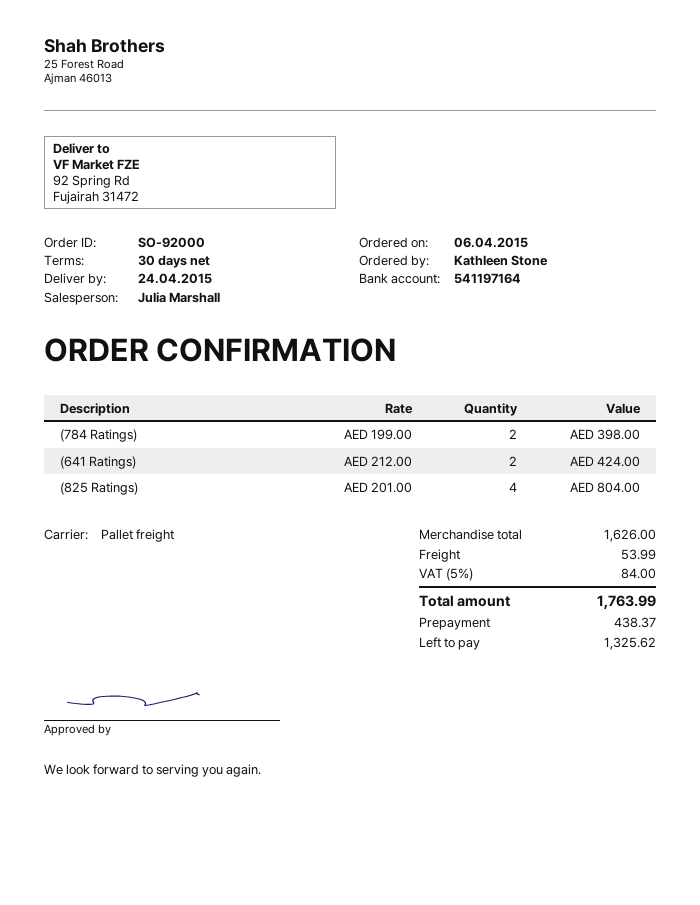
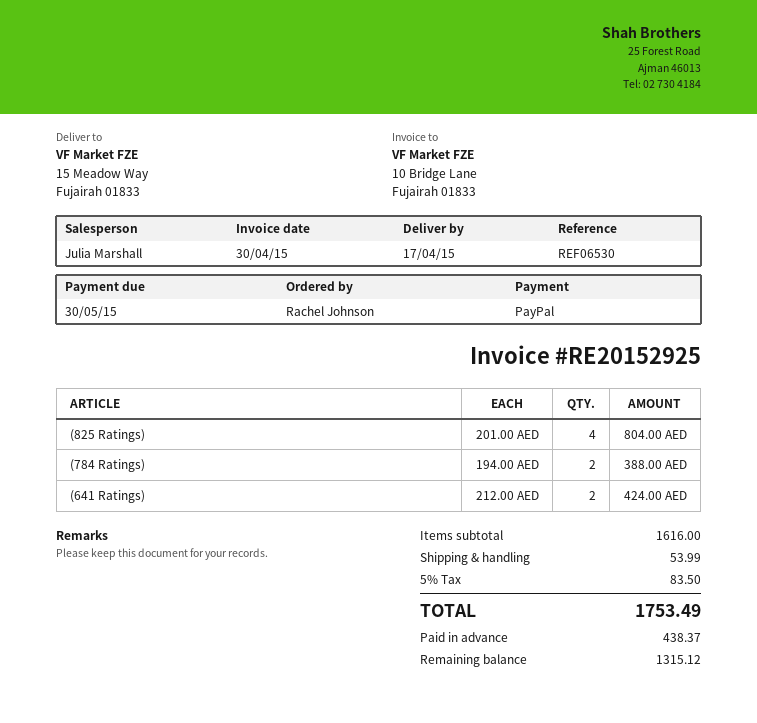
delivery date: 2015-04-24 -> 2015-04-17
ordered by: Kathleen Stone -> Rachel Johnson
ship to: 92 Spring Rd, Fujairah 31472 -> 15 Meadow Way, Fujairah 01833
(784 Ratings): 2 x 199.00 = 398.00 -> 2 x 194.00 = 388.00
subtotal: 1626.00 -> 1616.00
tax: 5% = 84.00 -> 5% = 83.50
total: 1763.99 -> 1753.49
balance: 1325.62 -> 1315.12

